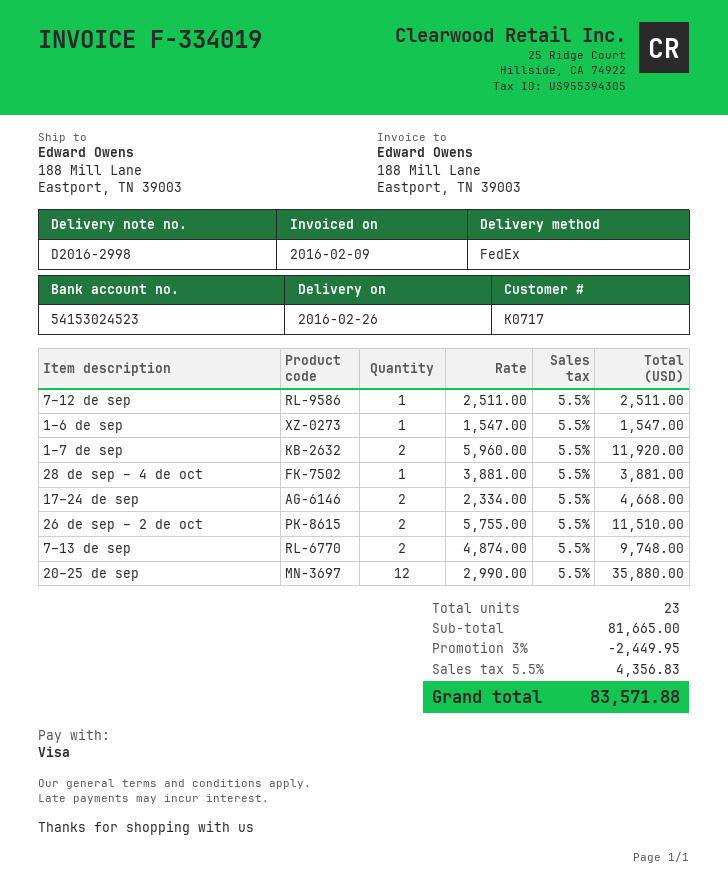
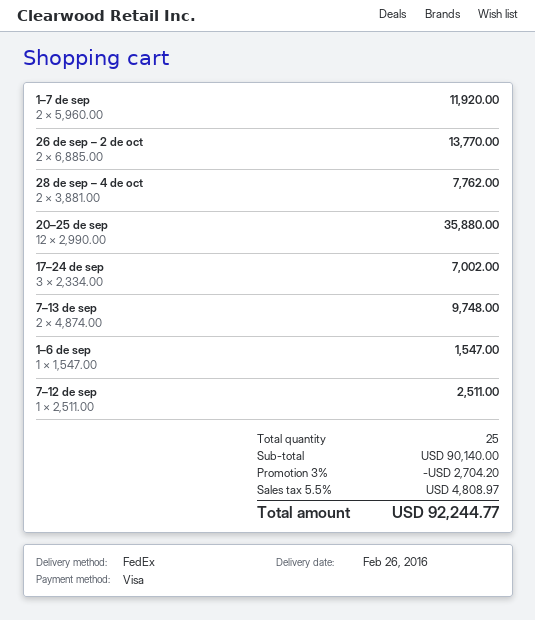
28 de sep – 4 de oct: 1 x 3881.00 = 3881.00 -> 2 x 3881.00 = 7762.00
17–24 de sep: 2 x 2334.00 = 4668.00 -> 3 x 2334.00 = 7002.00
26 de sep – 2 de oct: 2 x 5755.00 = 11510.00 -> 2 x 6885.00 = 13770.00
total quantity: 23 -> 25
subtotal: 81665.00 -> 90140.00
discount: 3% = 2449.95 -> 3% = 2704.20
tax: 5.5% = 4356.83 -> 5.5% = 4808.97
total: 83571.88 -> 92244.77

